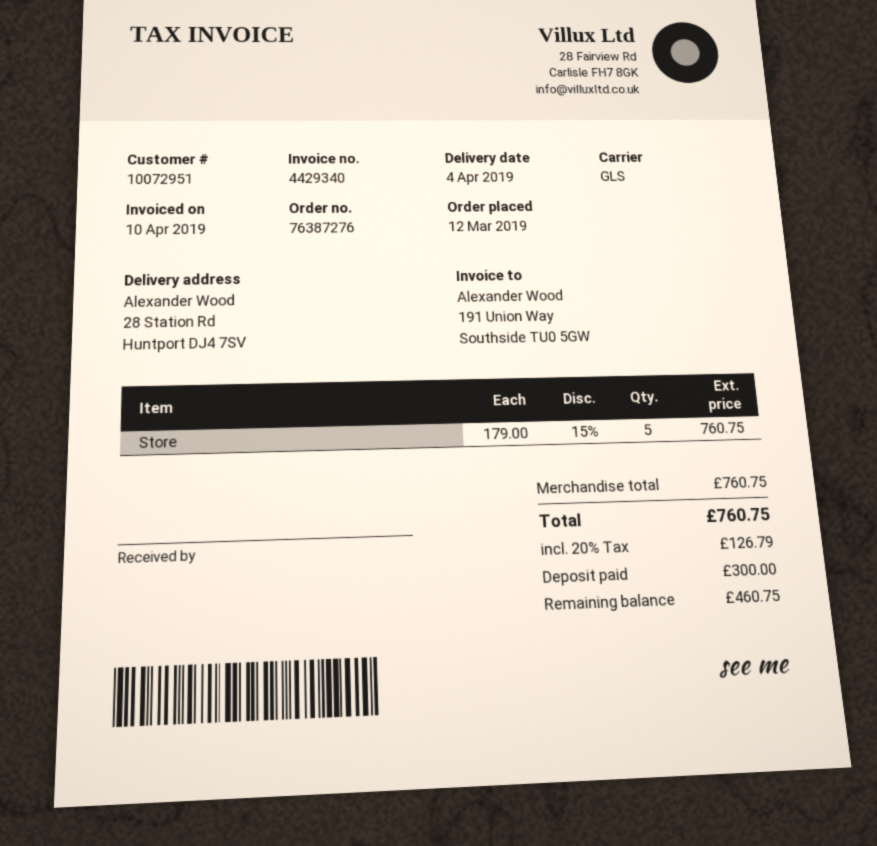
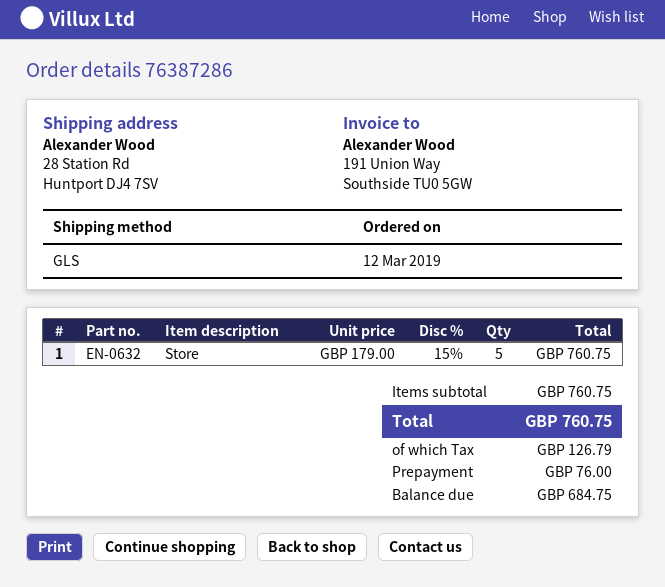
order number: 76387276 -> 76387286
deposit: 300.00 -> 76.00
balance: 460.75 -> 684.75

